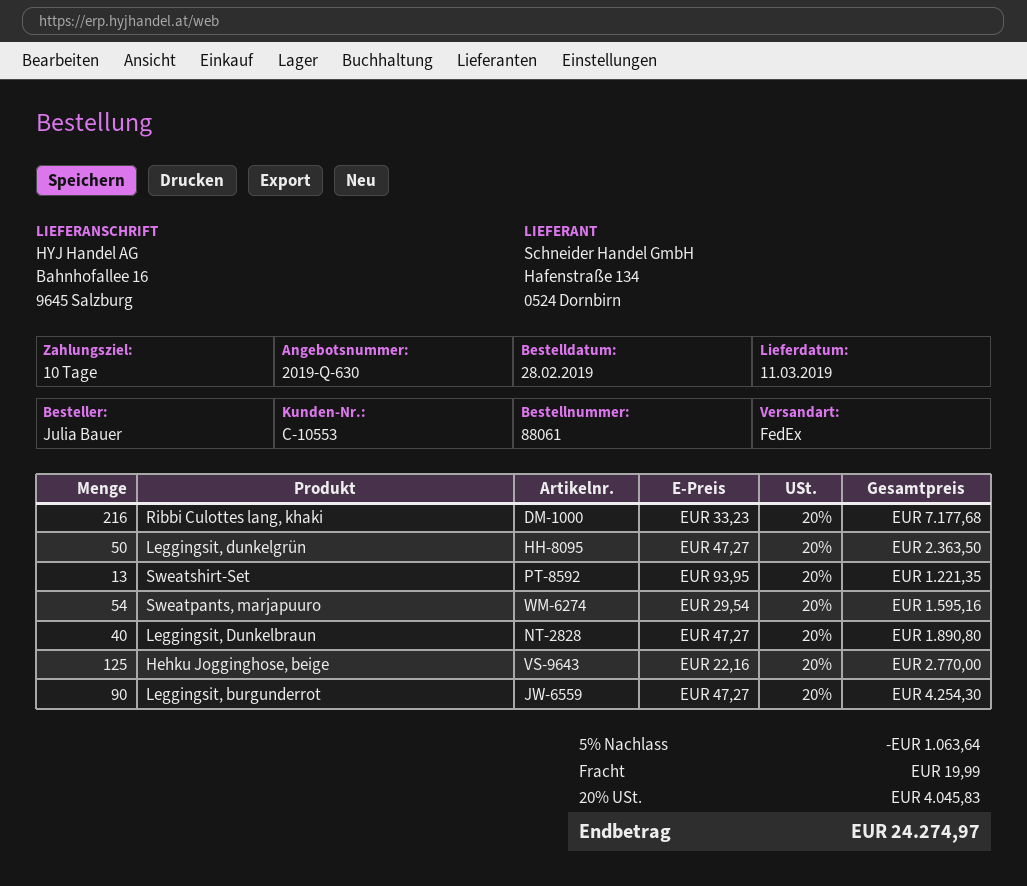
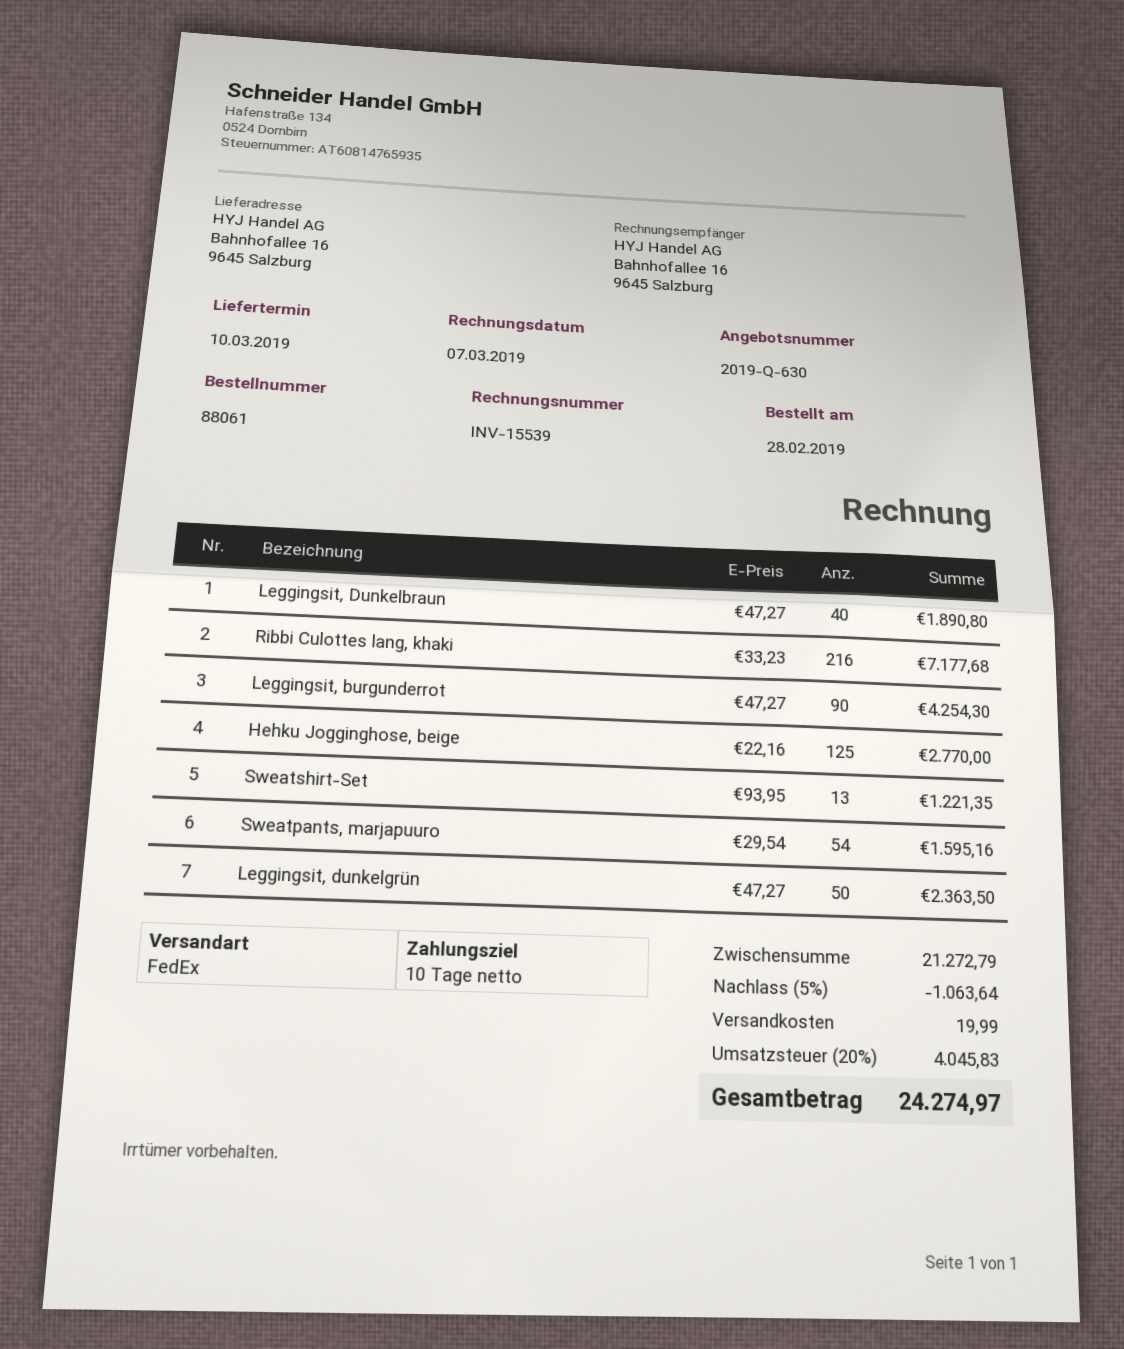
delivery date: 2019-03-11 -> 2019-03-10

